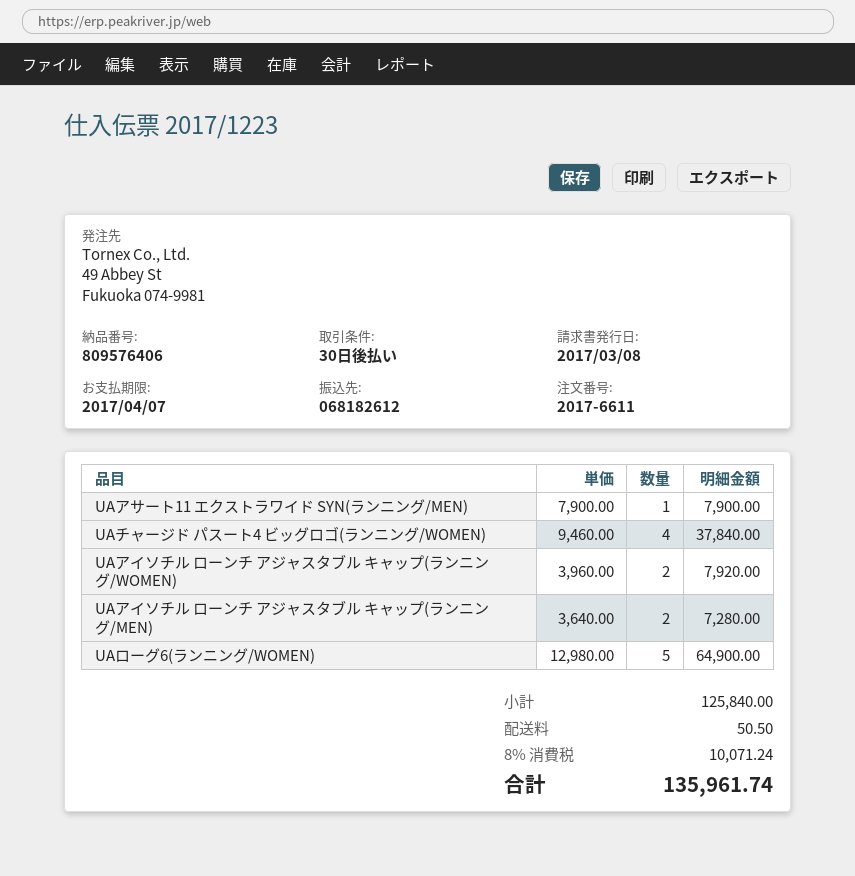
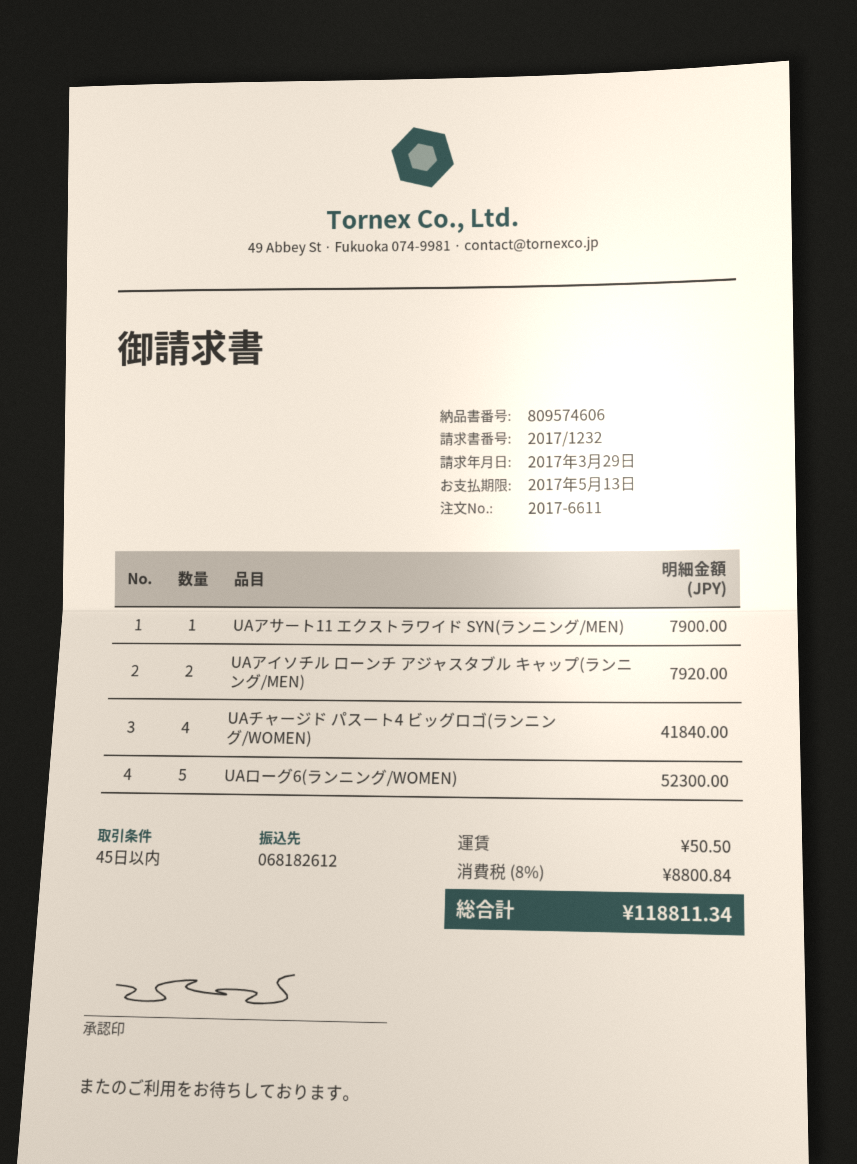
delivery note number: 809576406 -> 809574606
invoice number: 2017/1223 -> 2017/1232
invoice date: 2017-03-08 -> 2017-03-29
payment terms: 30 days -> 45 days
due date: 2017-04-07 -> 2017-05-13
UAチャージド パスート4 ビッグロゴ(ランニング/WOMEN): 4 for 37840.00 -> 4 for 41840.00
UAアイソチル ローンチ アジャスタブル キャップ(ランニング/WOMEN): 2 for 7920.00 -> none
UAアイソチル ローンチ アジャスタブル キャップ(ランニング/MEN): 2 for 7280.00 -> 2 for 7920.00
UAローグ6(ランニング/WOMEN): 5 for 64900.00 -> 5 for 52300.00
tax: 8% = 10071.24 -> 8% = 8800.84
total: 135961.74 -> 118811.34

